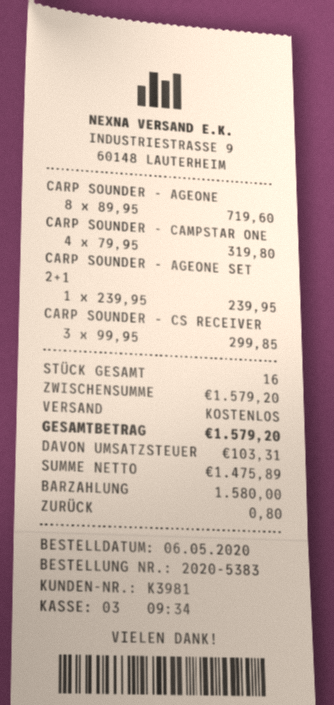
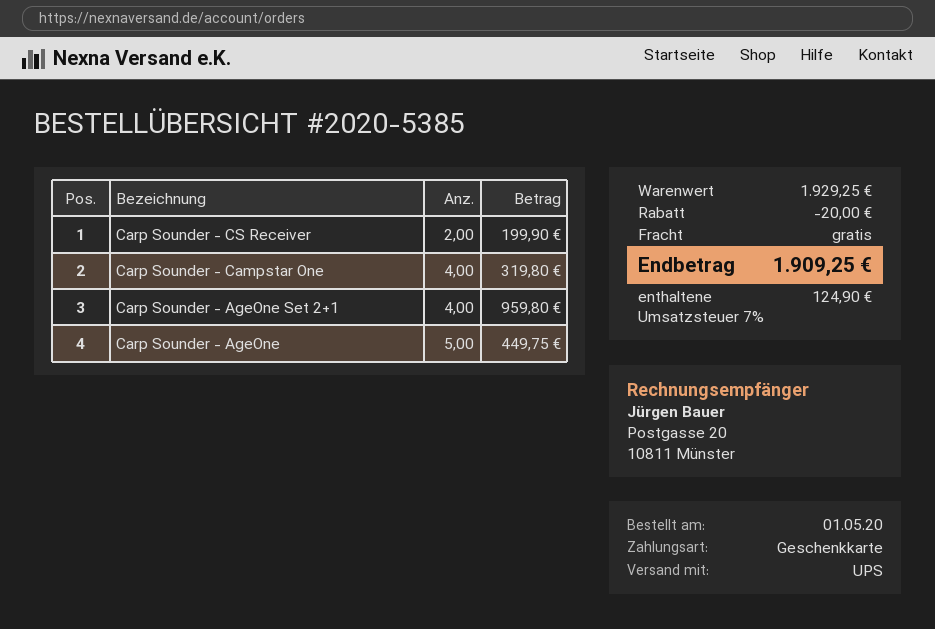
order number: 2020-5383 -> 2020-5385
order date: 2020-05-06 -> 2020-05-01
payment method: cash -> gift card
CARP SOUNDER - AGEONE: 8 for 719.60 -> 5 for 449.75
CARP SOUNDER - AGEONE SET 2+1: 1 for 239.95 -> 4 for 959.80
CARP SOUNDER - CS RECEIVER: 3 for 299.85 -> 2 for 199.90
subtotal: 1579.20 -> 1929.25
discount: none -> 20.00
tax: 103.31 -> 124.90
total: 1579.20 -> 1909.25

